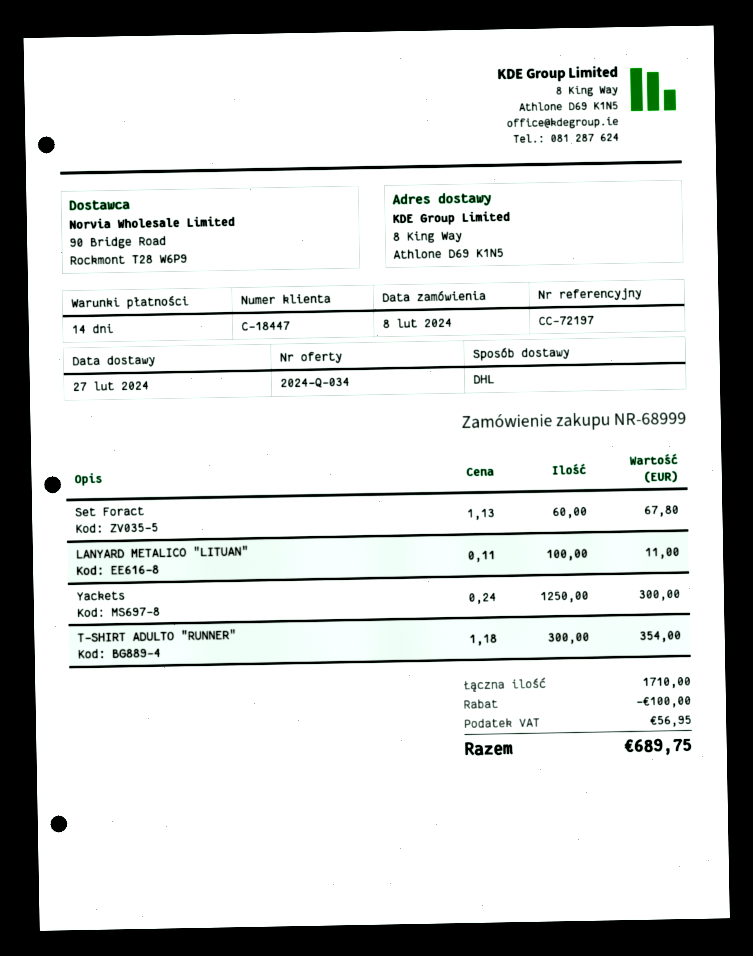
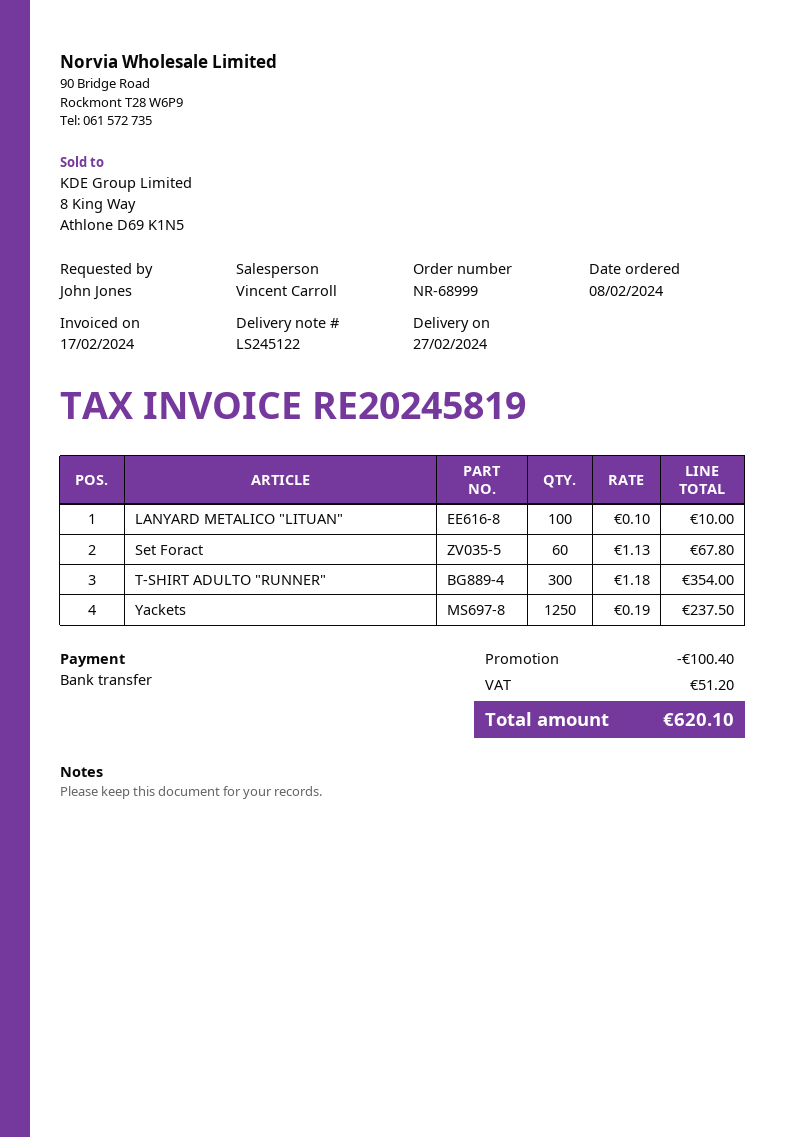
LANYARD METALICO "LITUAN": 100 x 0.11 = 11.00 -> 100 x 0.10 = 10.00
Yackets: 1250 x 0.24 = 300.00 -> 1250 x 0.19 = 237.50
discount: 100.00 -> 100.40
tax: 56.95 -> 51.20
total: 689.75 -> 620.10

